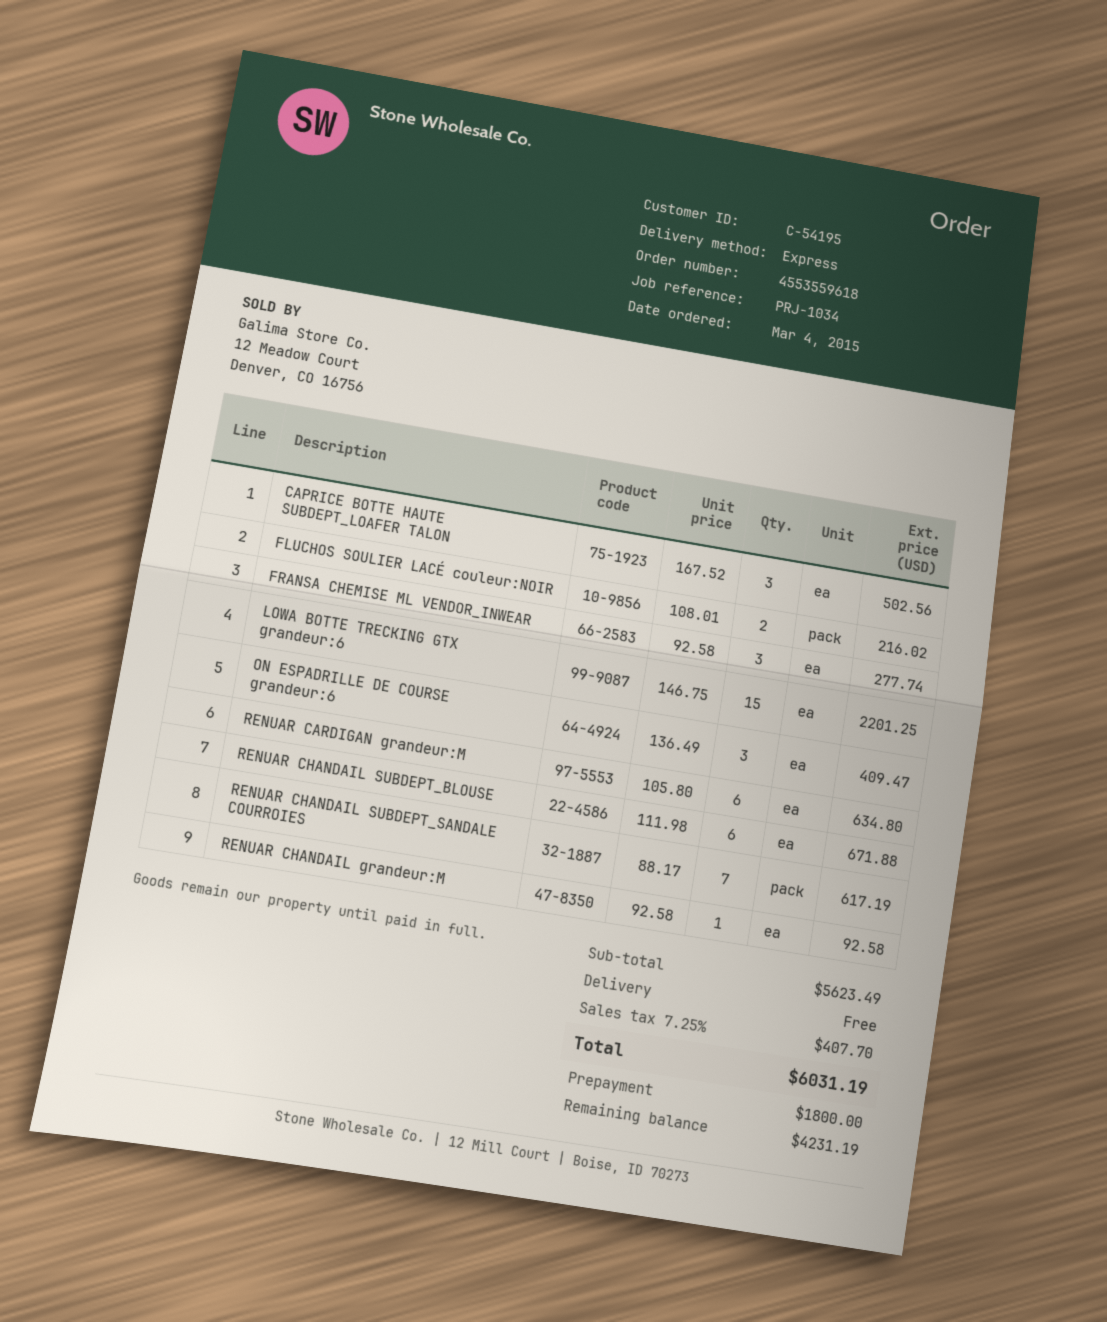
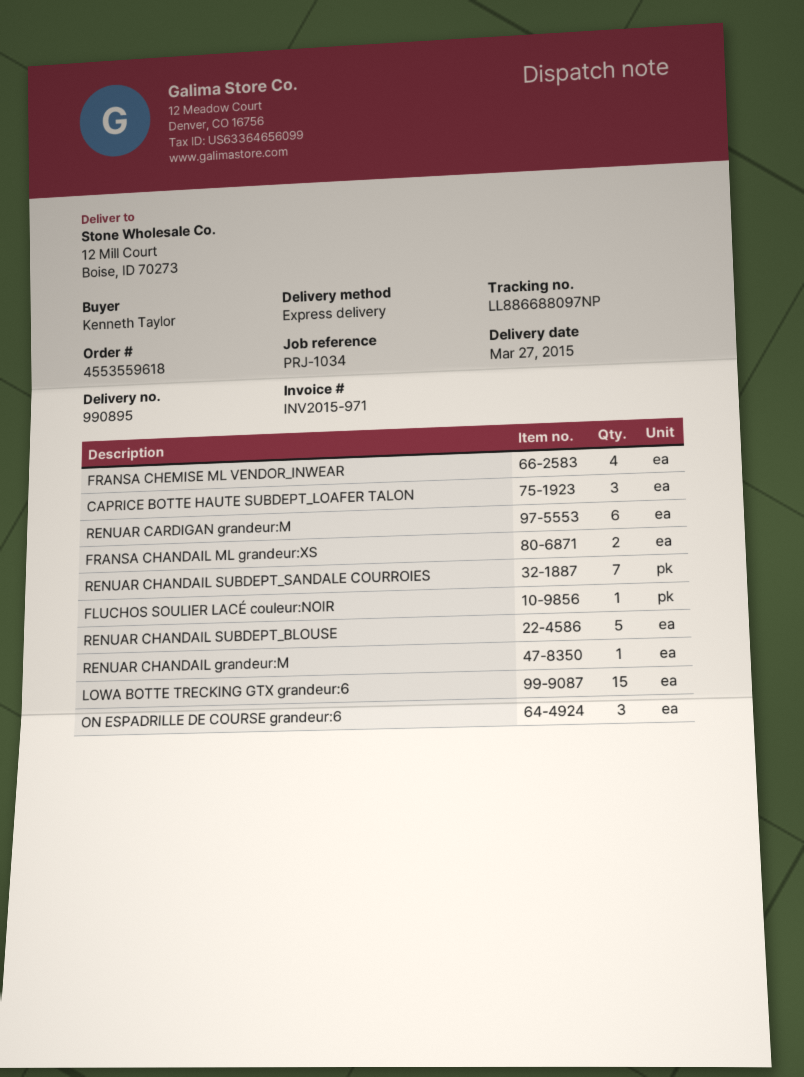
FLUCHOS SOULIER LACÉ couleur:NOIR: 2 -> 1
FRANSA CHEMISE ML VENDOR_INWEAR: 3 -> 4
RENUAR CHANDAIL SUBDEPT_BLOUSE: 6 -> 5
FRANSA CHANDAIL ML grandeur:XS: none -> 2

